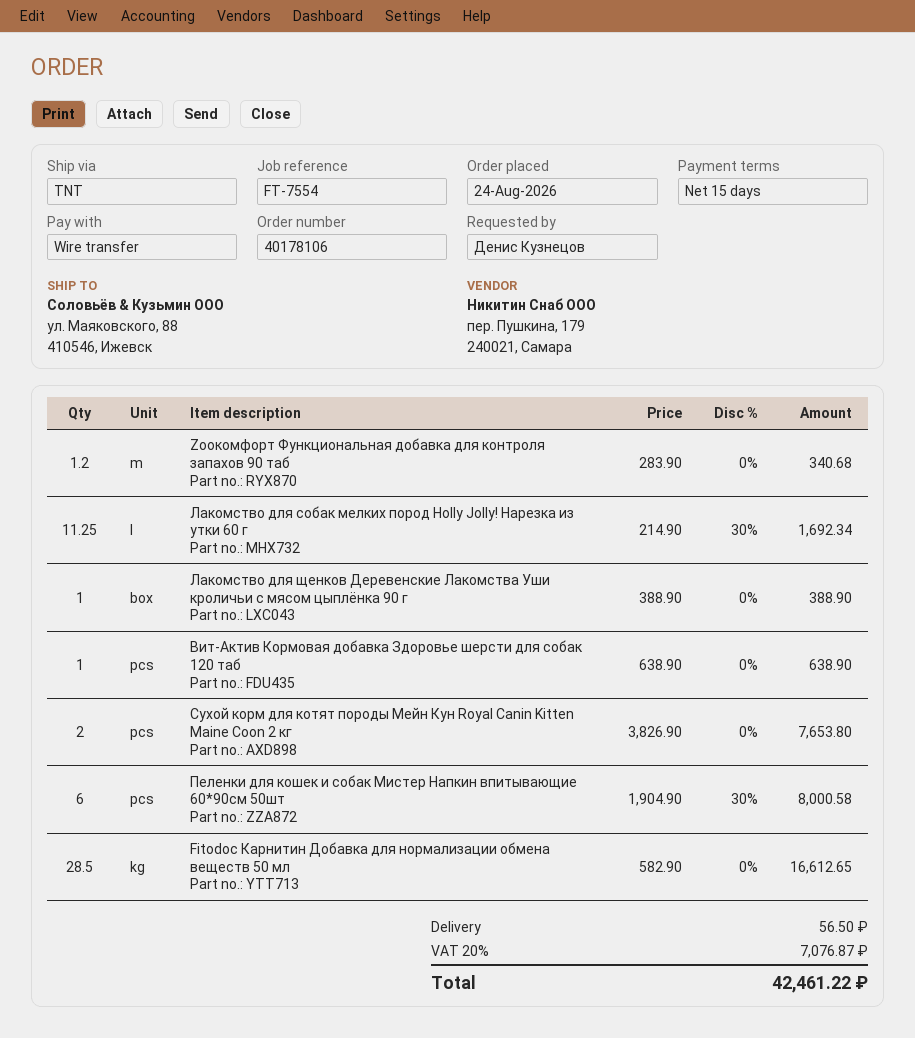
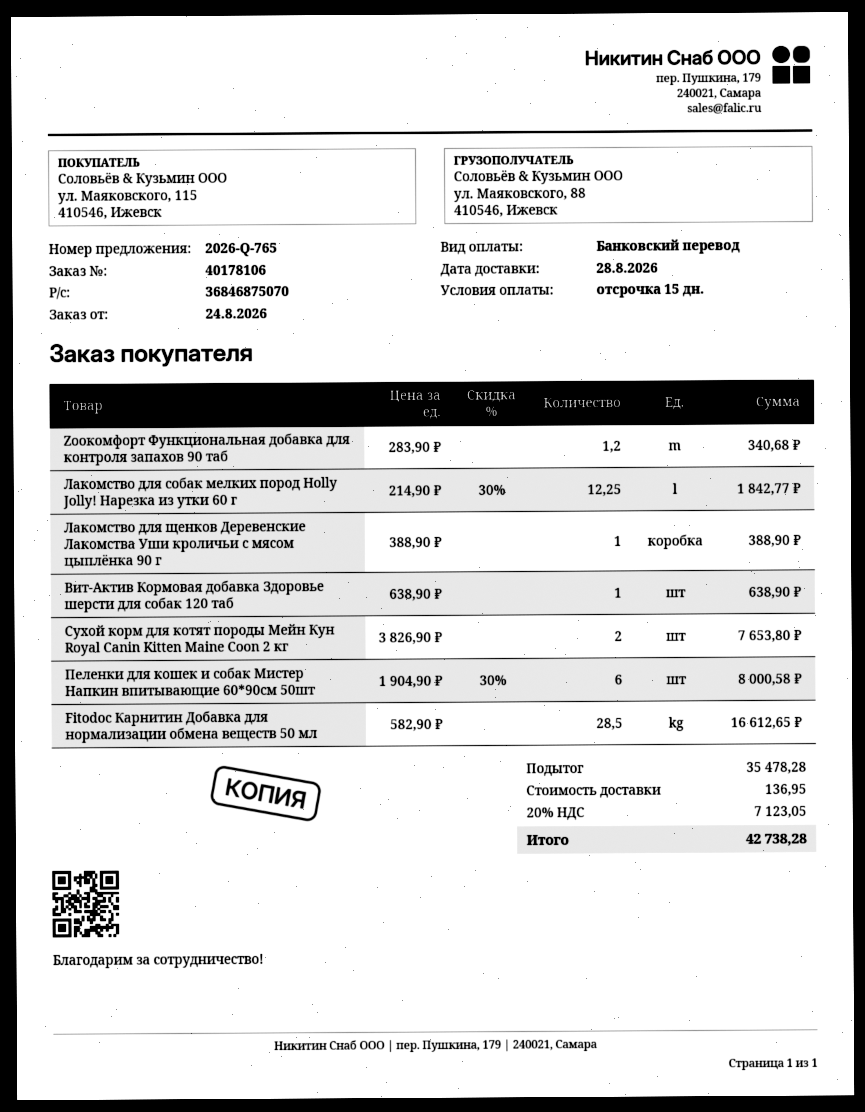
Лакомство для собак мелких пород Holly Jolly! Нарезка из утки 60 г: 11.25 x 214.90 - 30% = 1692.34 -> 12.25 x 214.90 - 30% = 1842.77
shipping: 56.50 -> 136.95
tax: 20% = 7076.87 -> 20% = 7123.05
total: 42461.22 -> 42738.28

